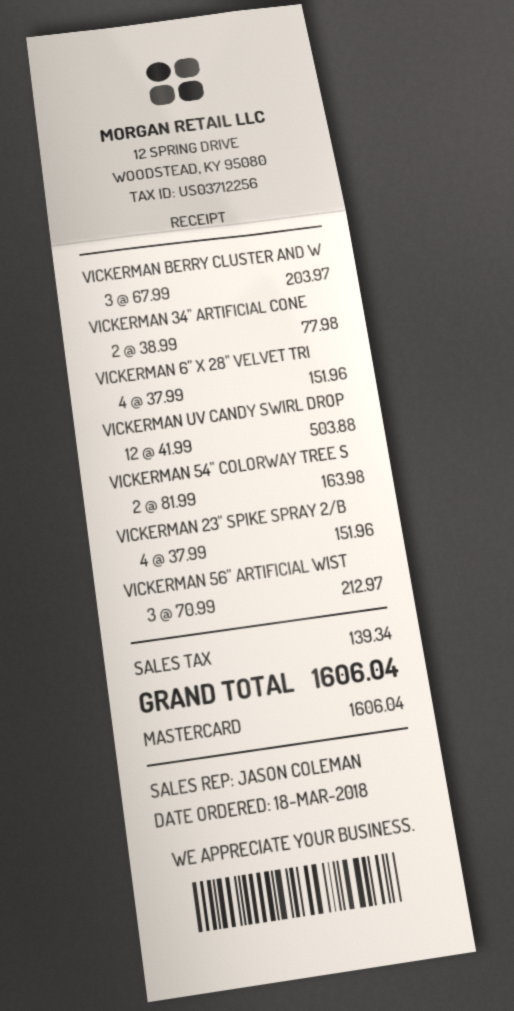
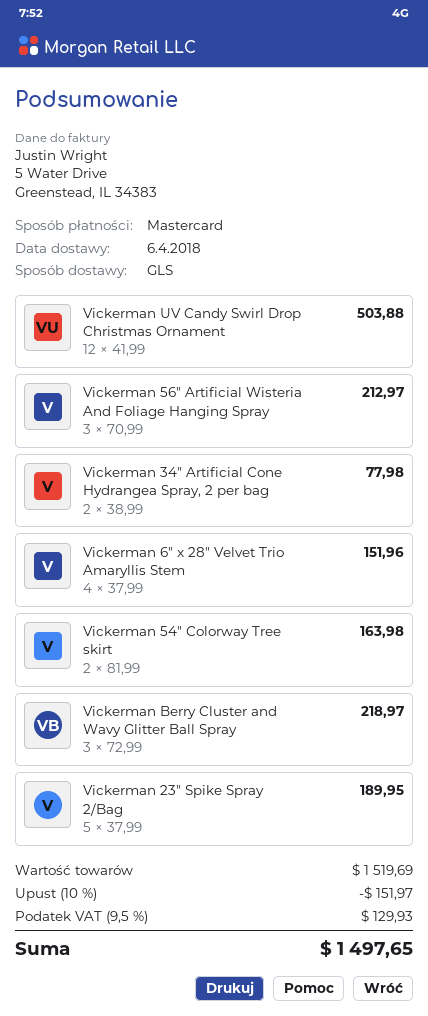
VICKERMAN BERRY CLUSTER AND W: 3 x 67.99 = 203.97 -> 3 x 72.99 = 218.97
VICKERMAN 23" SPIKE SPRAY 2/B: 4 x 37.99 = 151.96 -> 5 x 37.99 = 189.95
discount: none -> 10% = 151.97
tax: 139.34 -> 129.93
total: 1606.04 -> 1497.65

